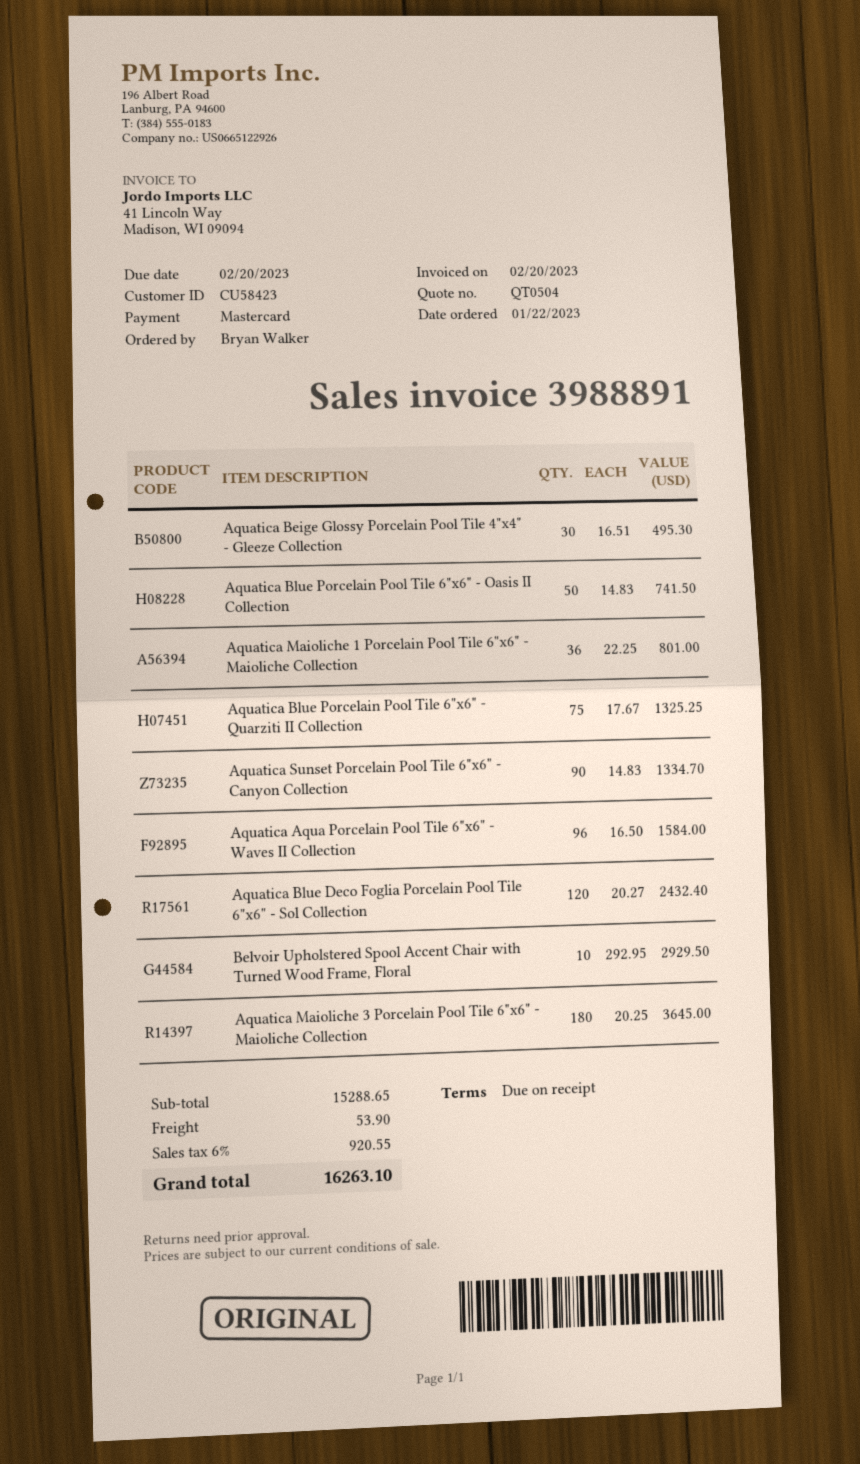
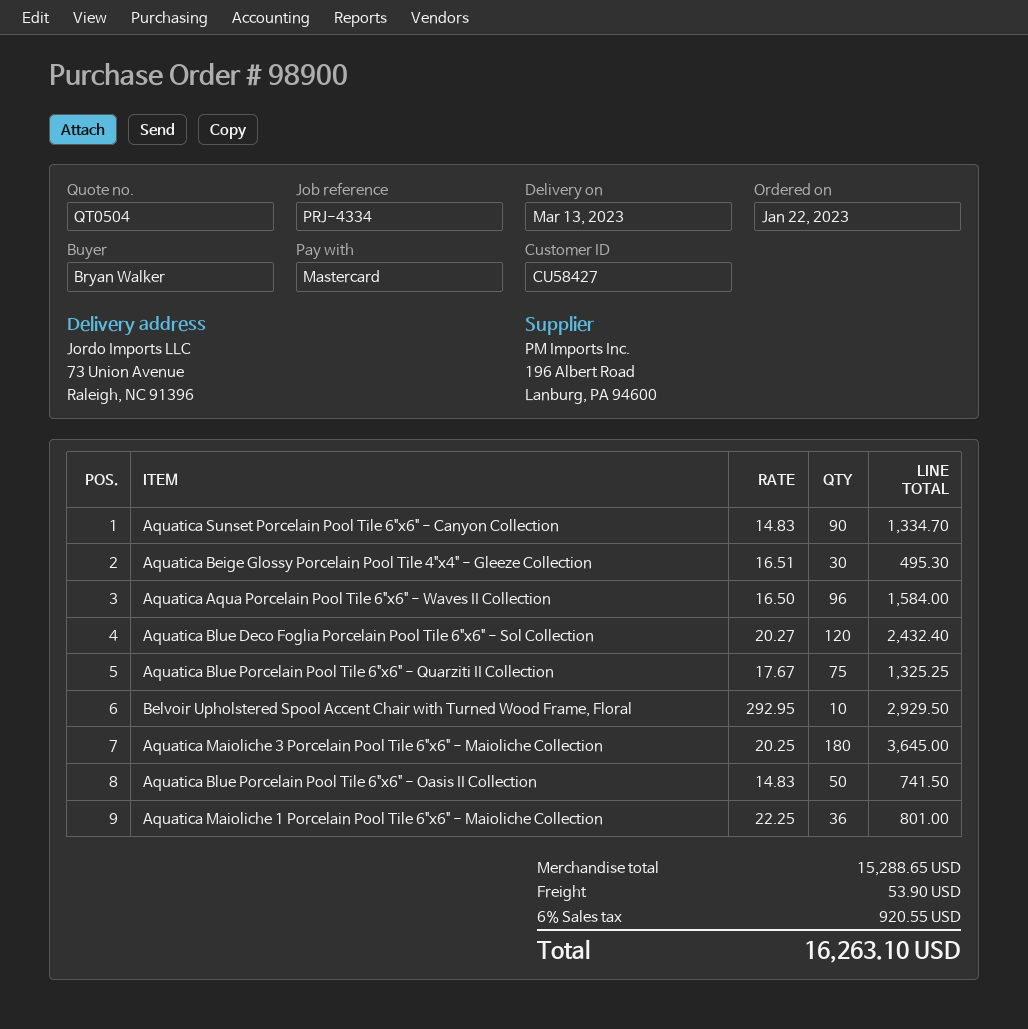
customer number: CU58423 -> CU58427

